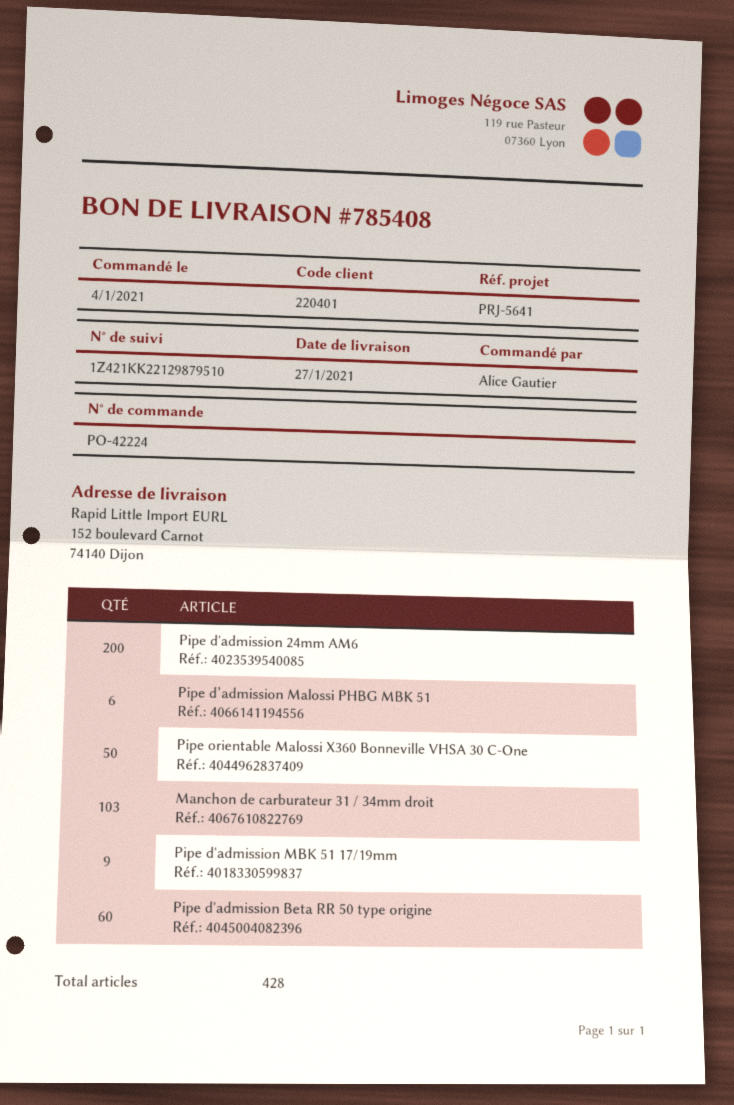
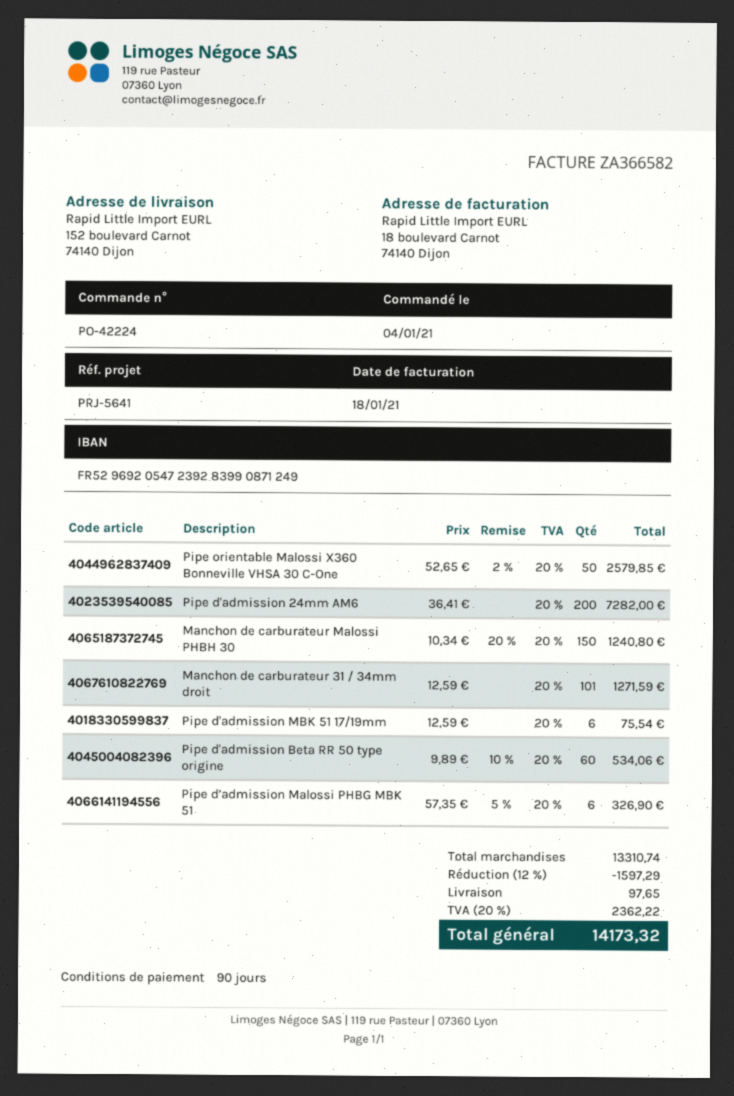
Manchon de carburateur 31 / 34mm droit: 103 -> 101
Pipe d'admission MBK 51 17/19mm: 9 -> 6
Manchon de carburateur Malossi PHBH 30: none -> 150

